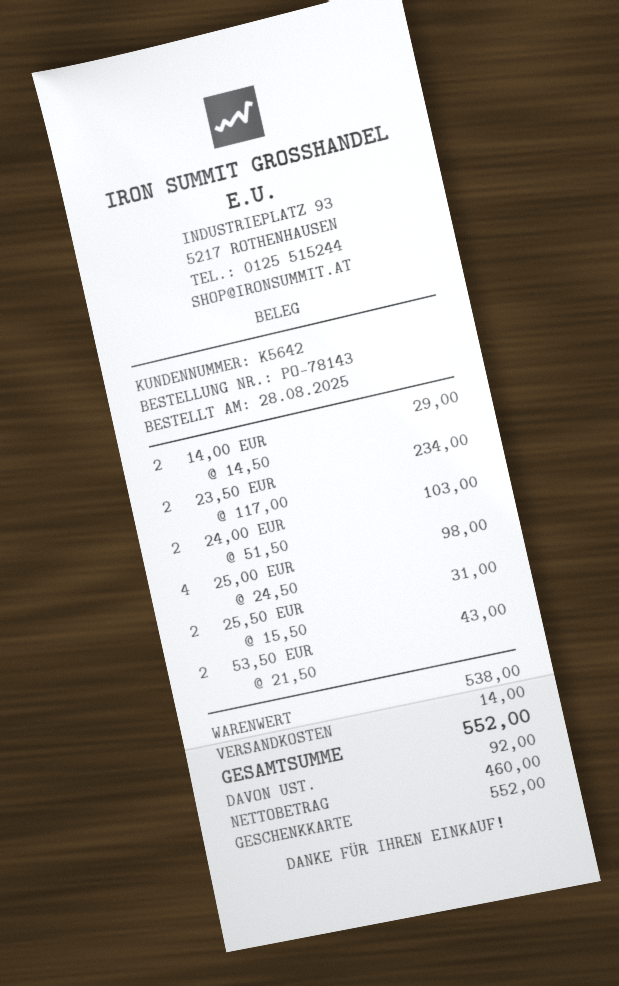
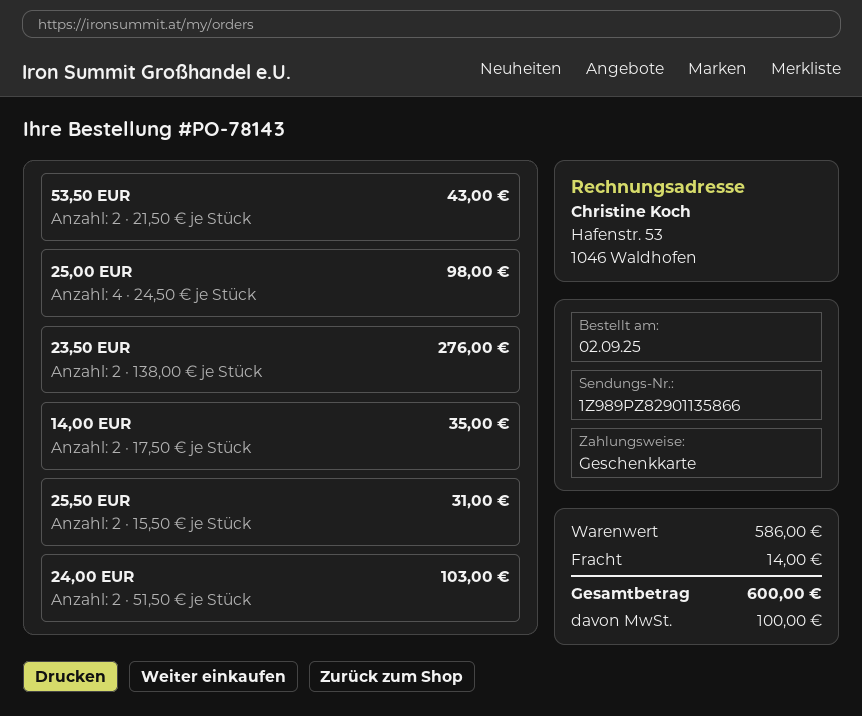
order date: 2025-08-28 -> 2025-09-02
14,00 EUR: 2 x 14.50 = 29.00 -> 2 x 17.50 = 35.00
23,50 EUR: 2 x 117.00 = 234.00 -> 2 x 138.00 = 276.00
subtotal: 538.00 -> 586.00
tax: 92.00 -> 100.00
total: 552.00 -> 600.00

